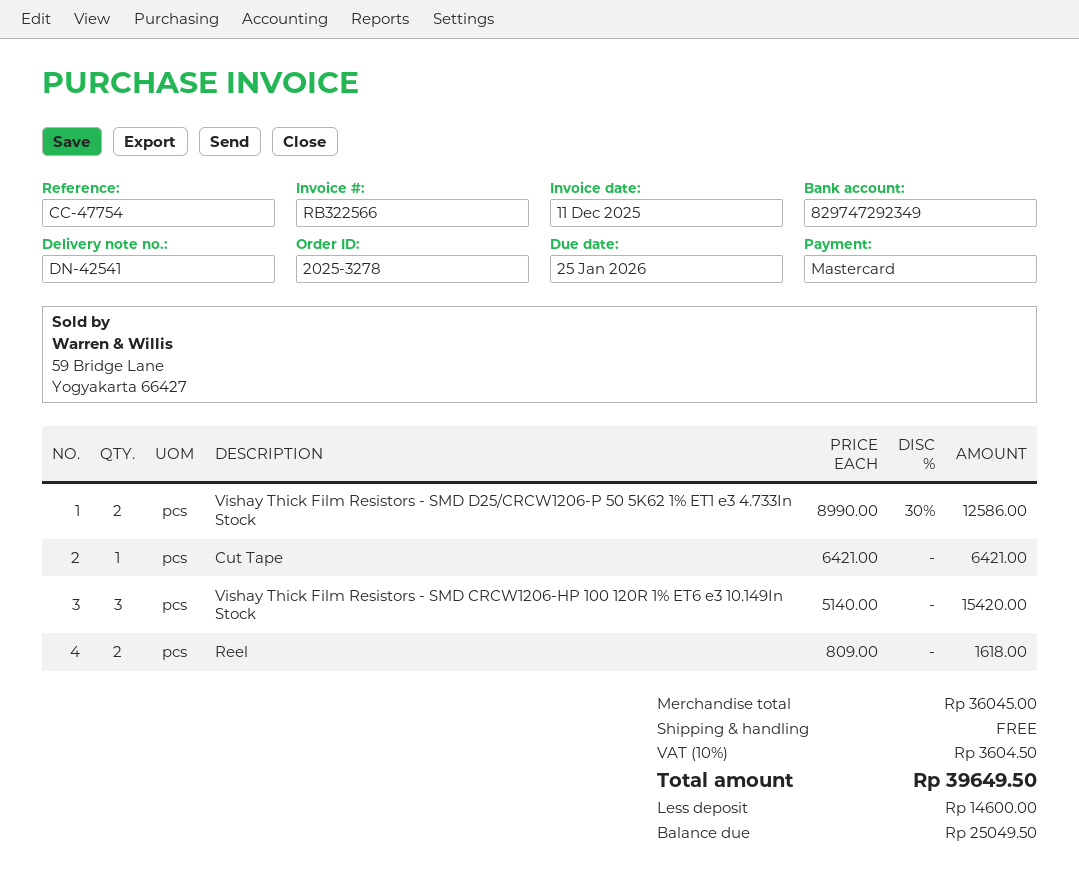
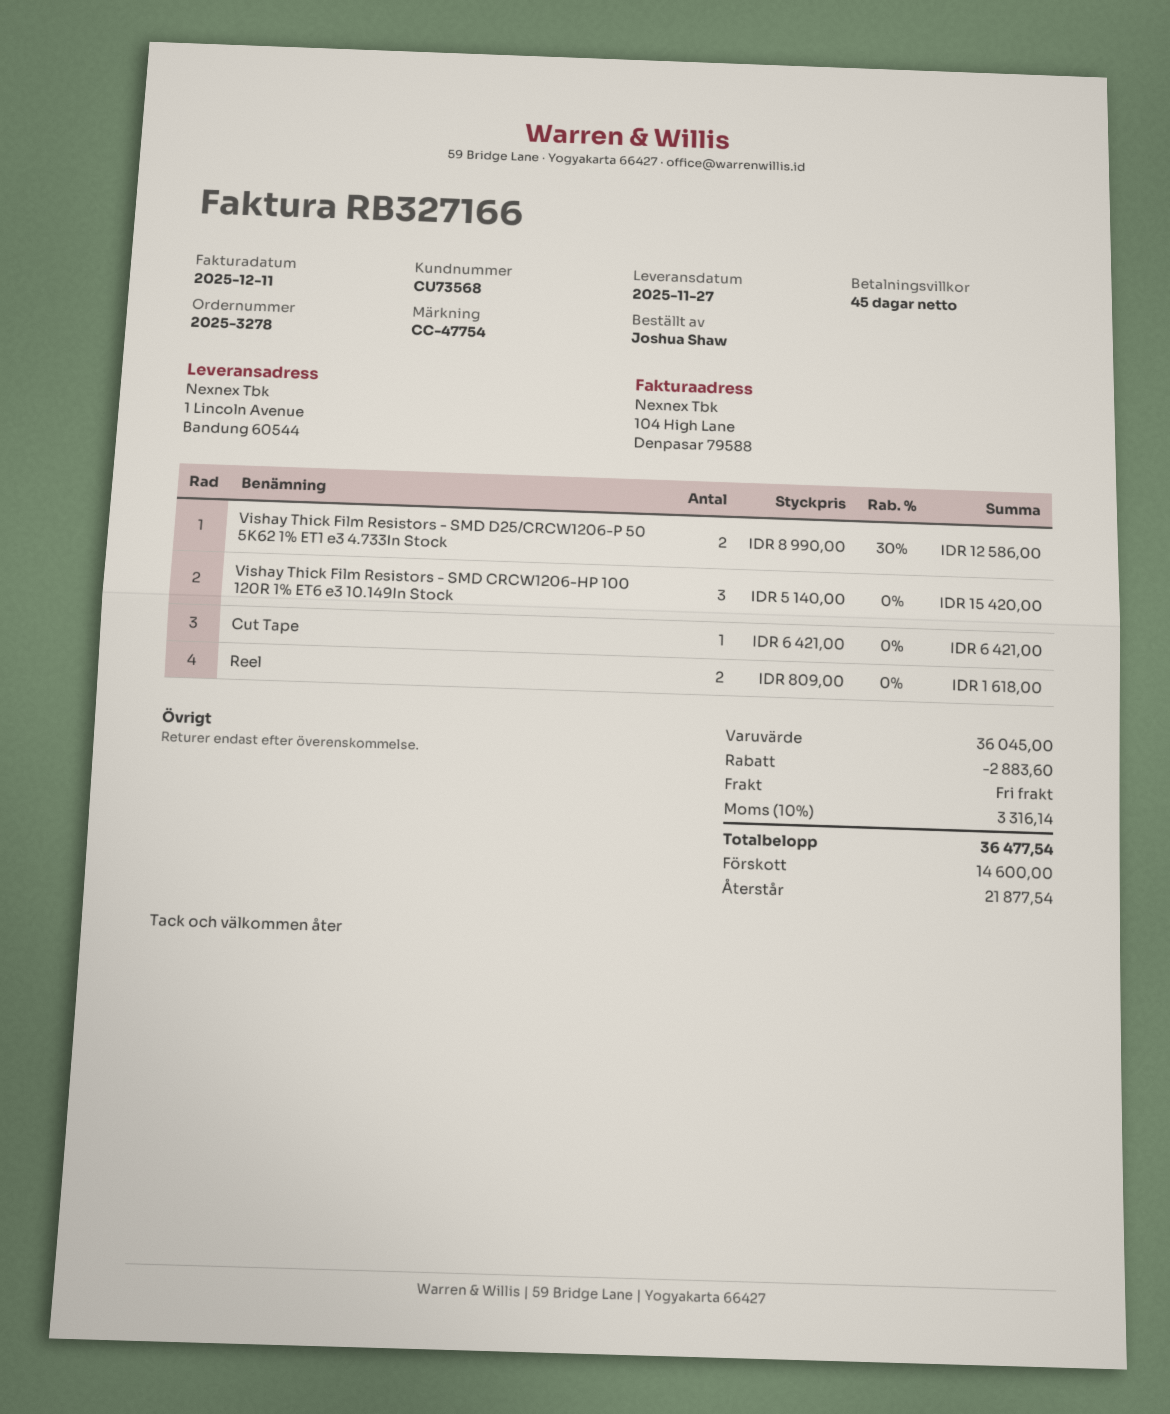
invoice number: RB322566 -> RB327166
discount: none -> 2883.60
tax: 10% = 3604.50 -> 10% = 3316.14
total: 39649.50 -> 36477.54
balance: 25049.50 -> 21877.54

